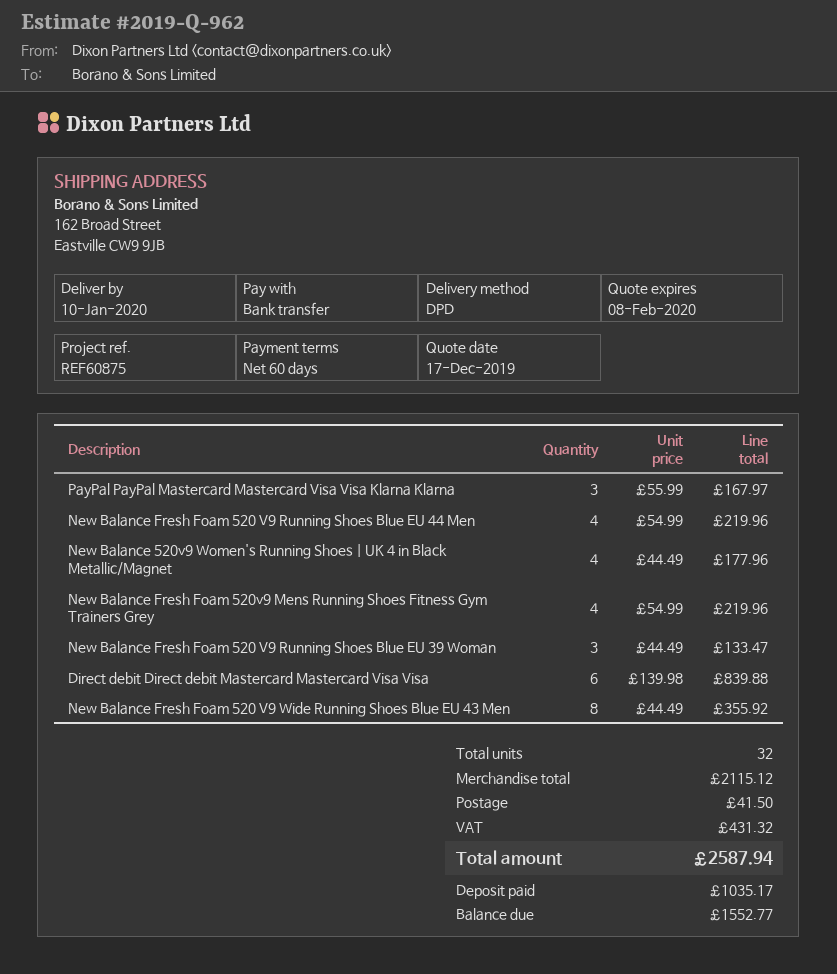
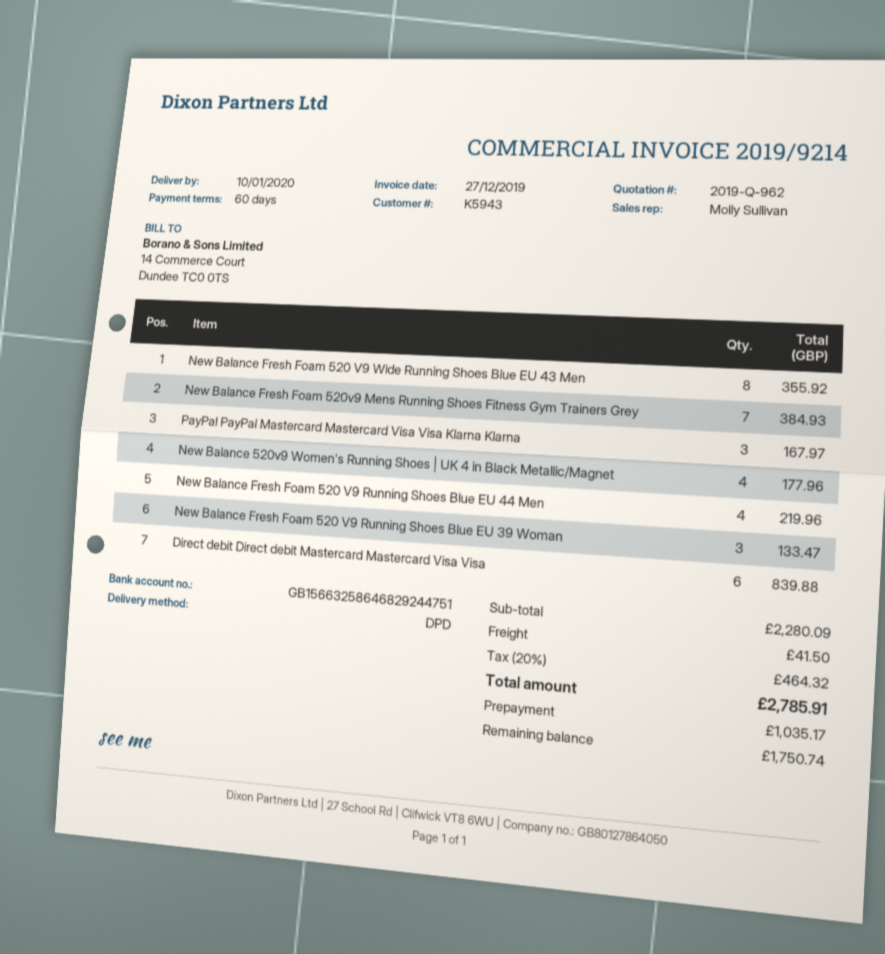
New Balance Fresh Foam 520v9 Mens Running Shoes Fitness Gym Trainers Grey: 4 for 219.96 -> 7 for 384.93
subtotal: 2115.12 -> 2280.09
tax: 431.32 -> 464.32
total: 2587.94 -> 2785.91
balance: 1552.77 -> 1750.74

